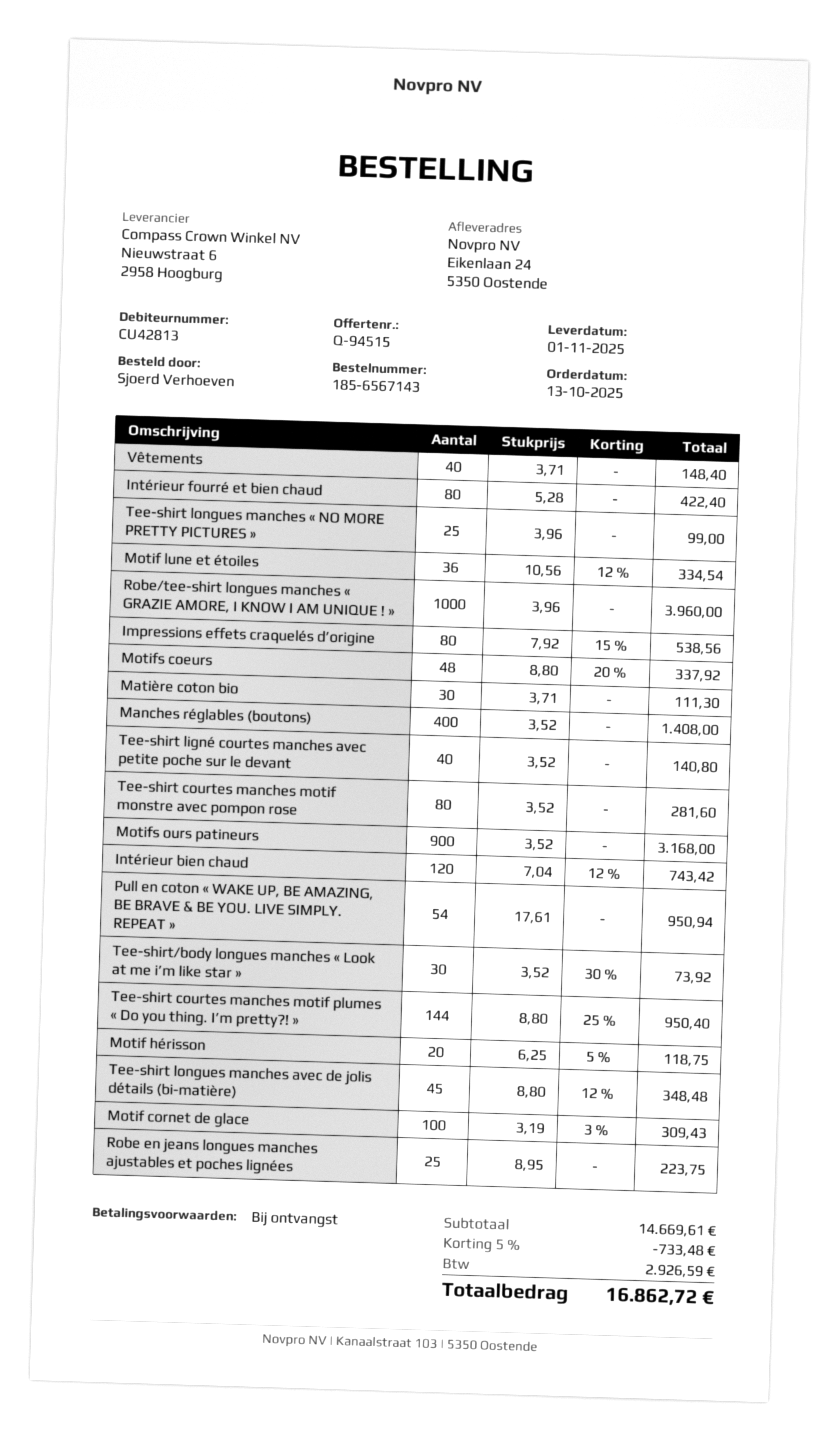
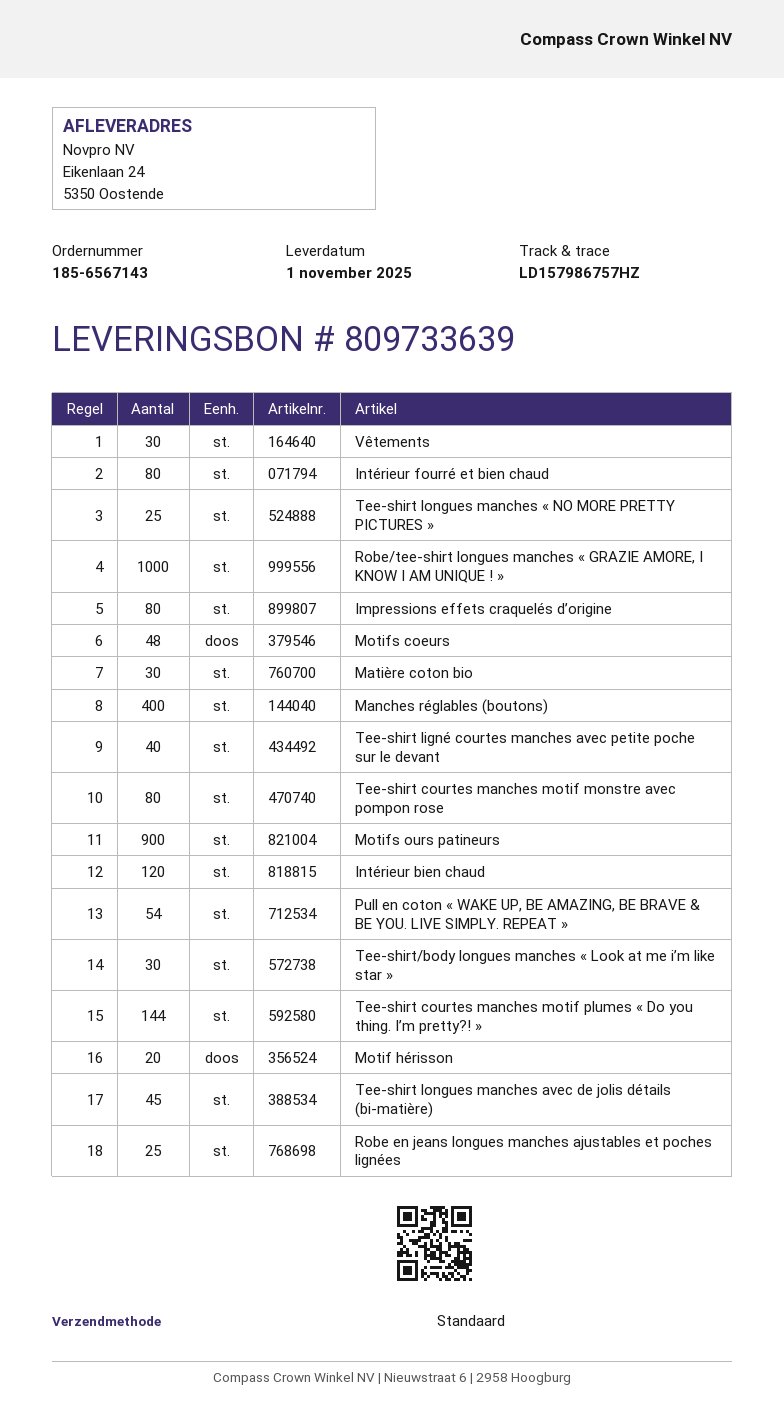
Vêtements: 40 -> 30
Motif lune et étoiles: 36 -> none
Motif cornet de glace: 100 -> none

